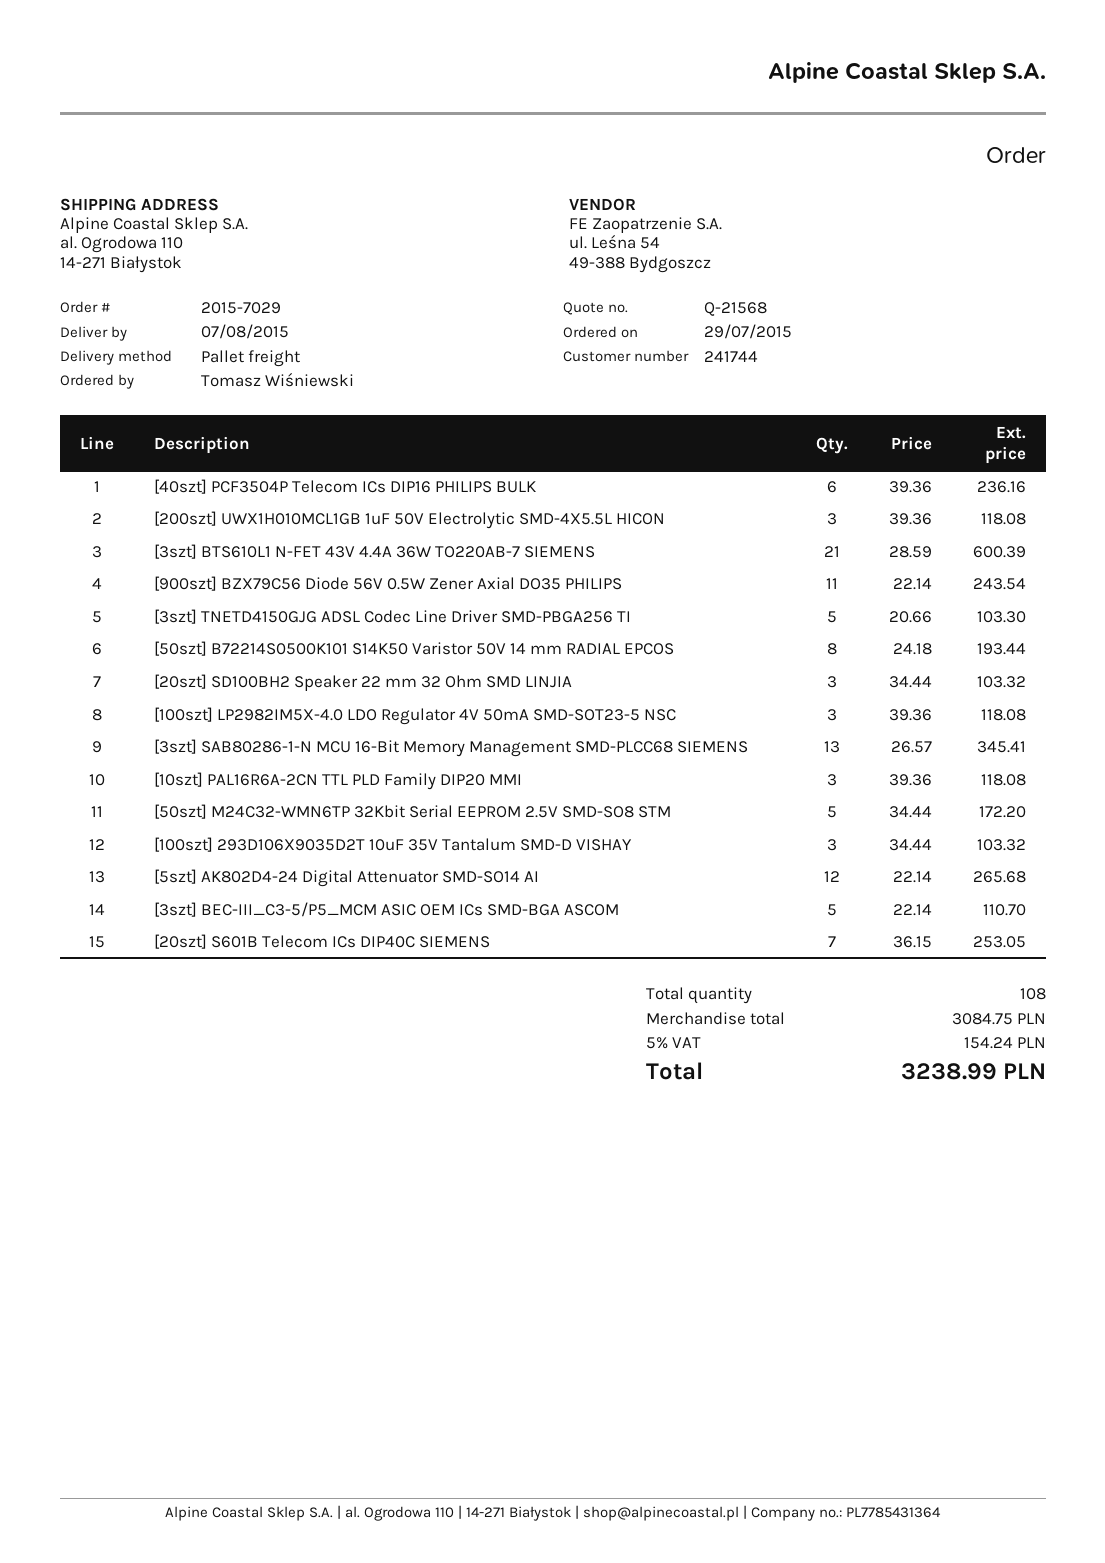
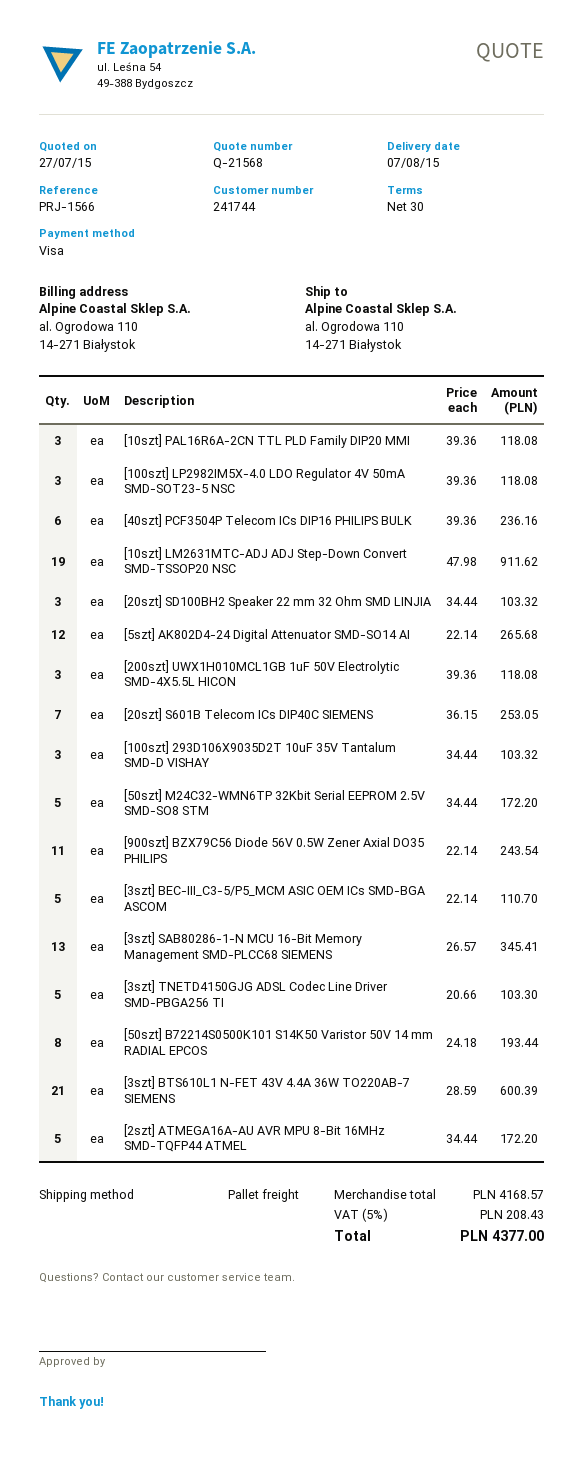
[10szt] LM2631MTC-ADJ ADJ Step-Down Convert SMD-TSSOP20 NSC: none -> 19 x 47.98 = 911.62
[2szt] ATMEGA16A-AU AVR MPU 8-Bit 16MHz SMD-TQFP44 ATMEL: none -> 5 x 34.44 = 172.20
subtotal: 3084.75 -> 4168.57
tax: 5% = 154.24 -> 5% = 208.43
total: 3238.99 -> 4377.00

